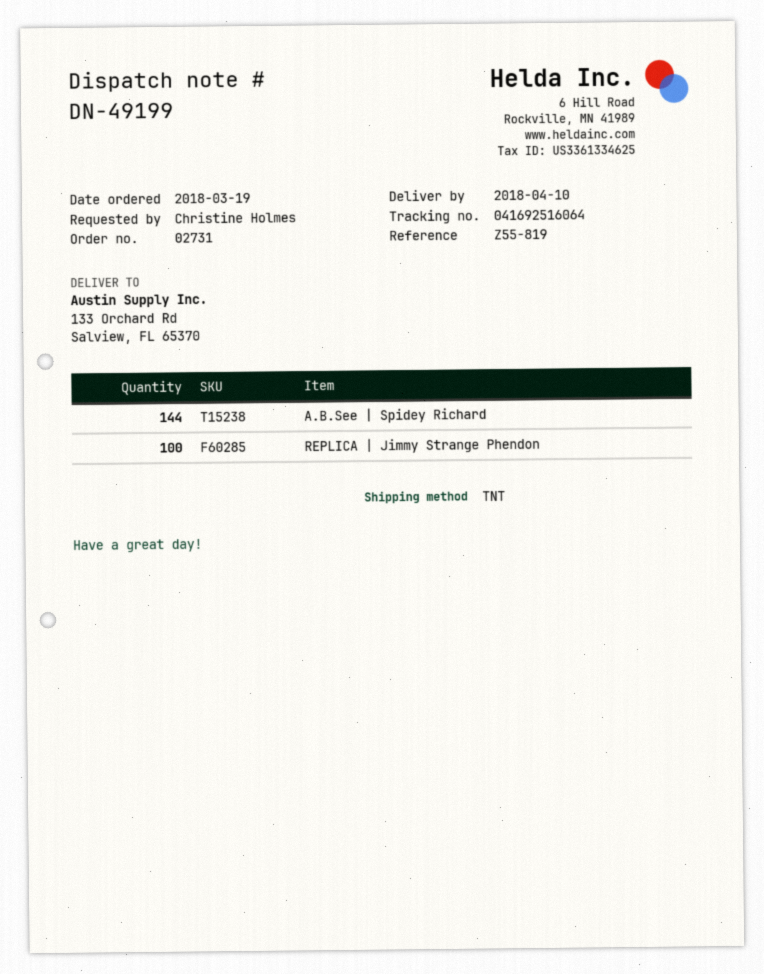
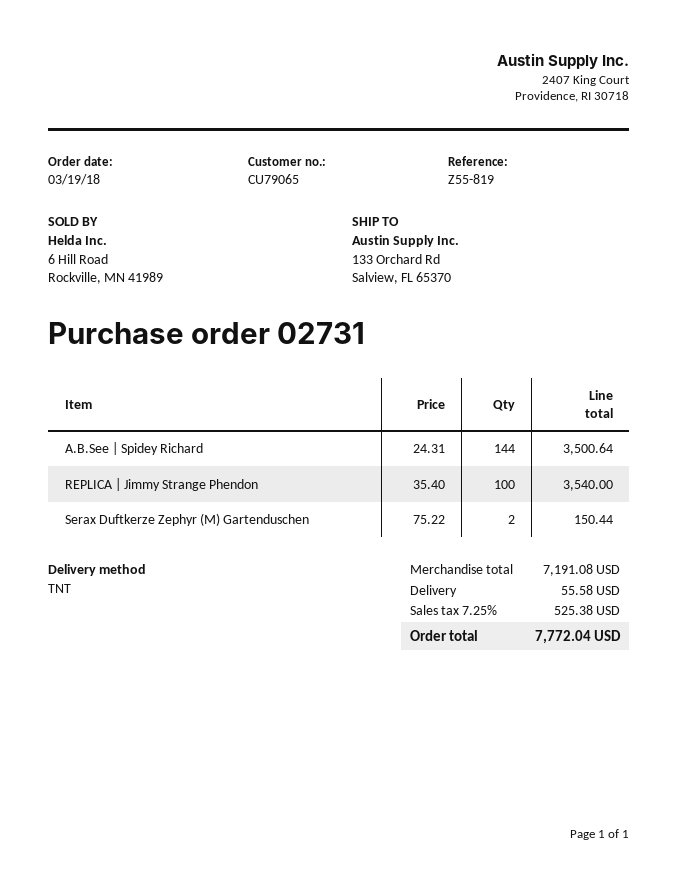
Serax Duftkerze Zephyr (M) Gartenduschen: none -> 2

